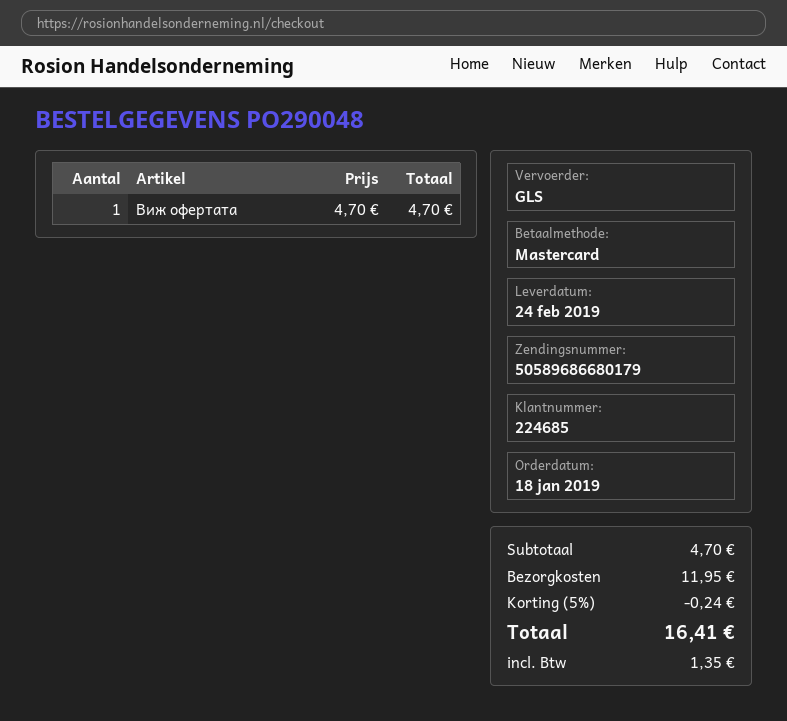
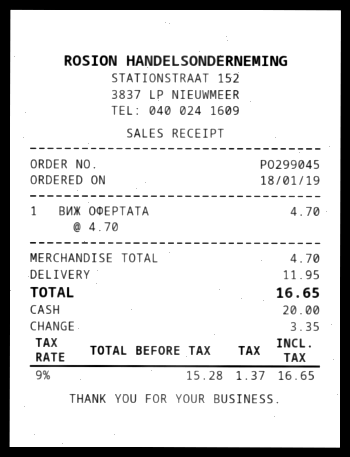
order number: PO290048 -> PO299045
payment method: Mastercard -> cash
discount: 5% = 0.24 -> none
tax: 1.35 -> 1.37
total: 16.41 -> 16.65

